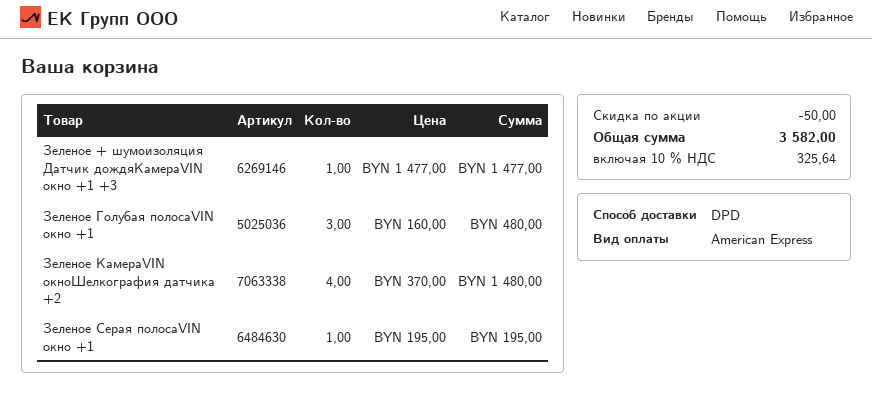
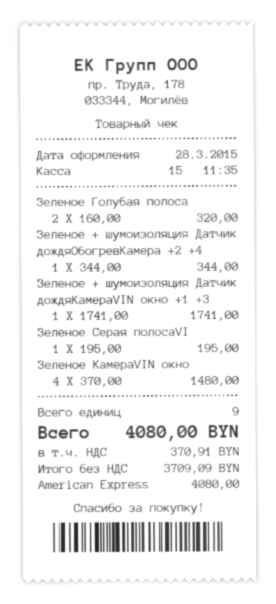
Зеленое + шумоизоляция Датчик дождяКамераVIN окно +1 +3: 1 x 1477.00 = 1477.00 -> 1 x 1741.00 = 1741.00
Зеленое Голубая полосаVIN окно +1: 3 x 160.00 = 480.00 -> 2 x 160.00 = 320.00
Зеленое + шумоизоляция Датчик дождяОбогревКамера +2 +4: none -> 1 x 344.00 = 344.00
discount: 50.00 -> none
tax: 325.64 -> 370.91
total: 3582.00 -> 4080.00

